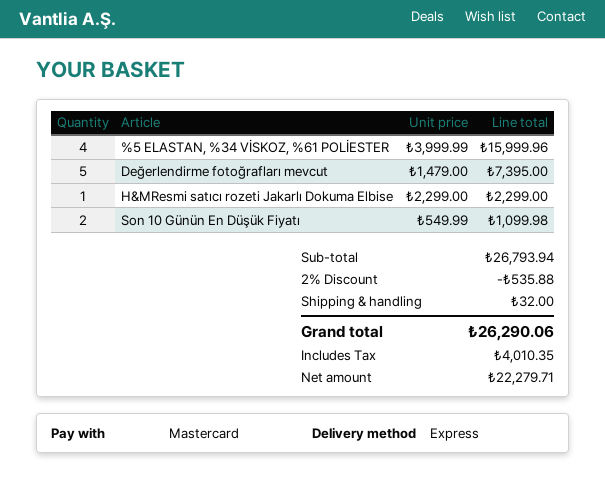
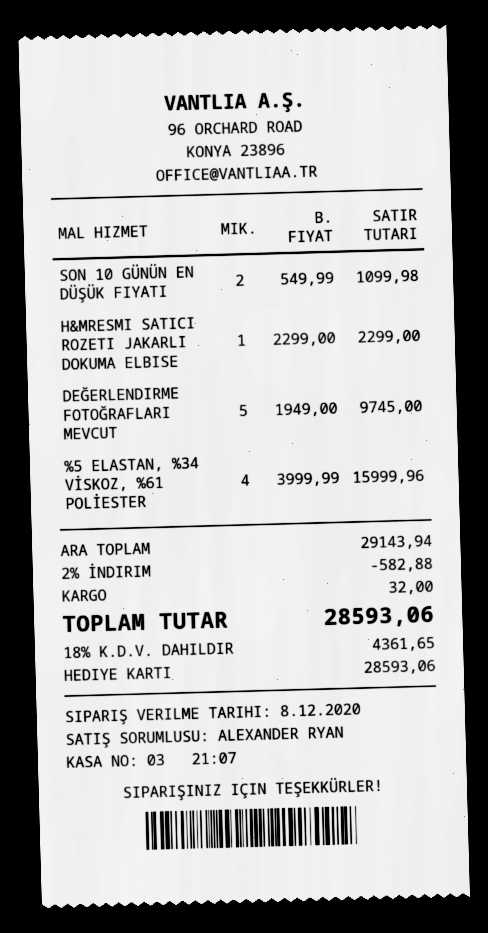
payment method: Mastercard -> gift card
Değerlendirme fotoğrafları mevcut: 5 x 1479.00 = 7395.00 -> 5 x 1949.00 = 9745.00
subtotal: 26793.94 -> 29143.94
discount: 2% = 535.88 -> 2% = 582.88
tax: 4010.35 -> 4361.65
total: 26290.06 -> 28593.06

